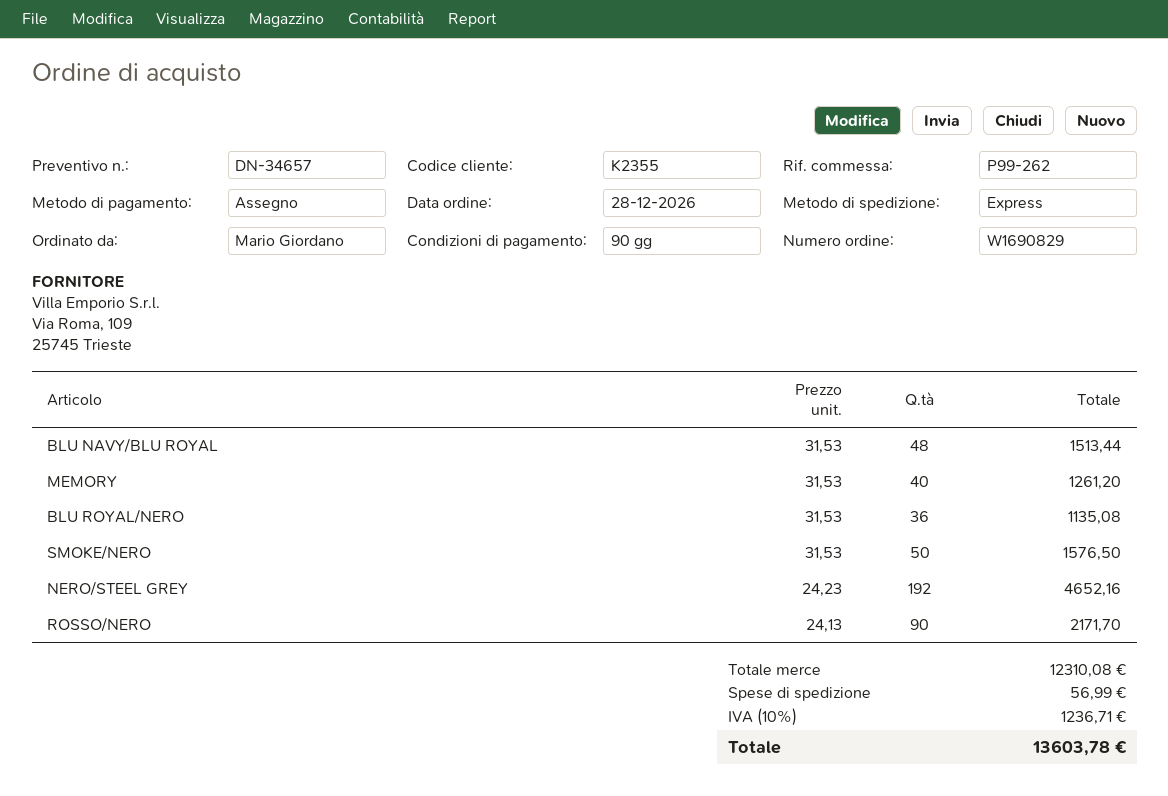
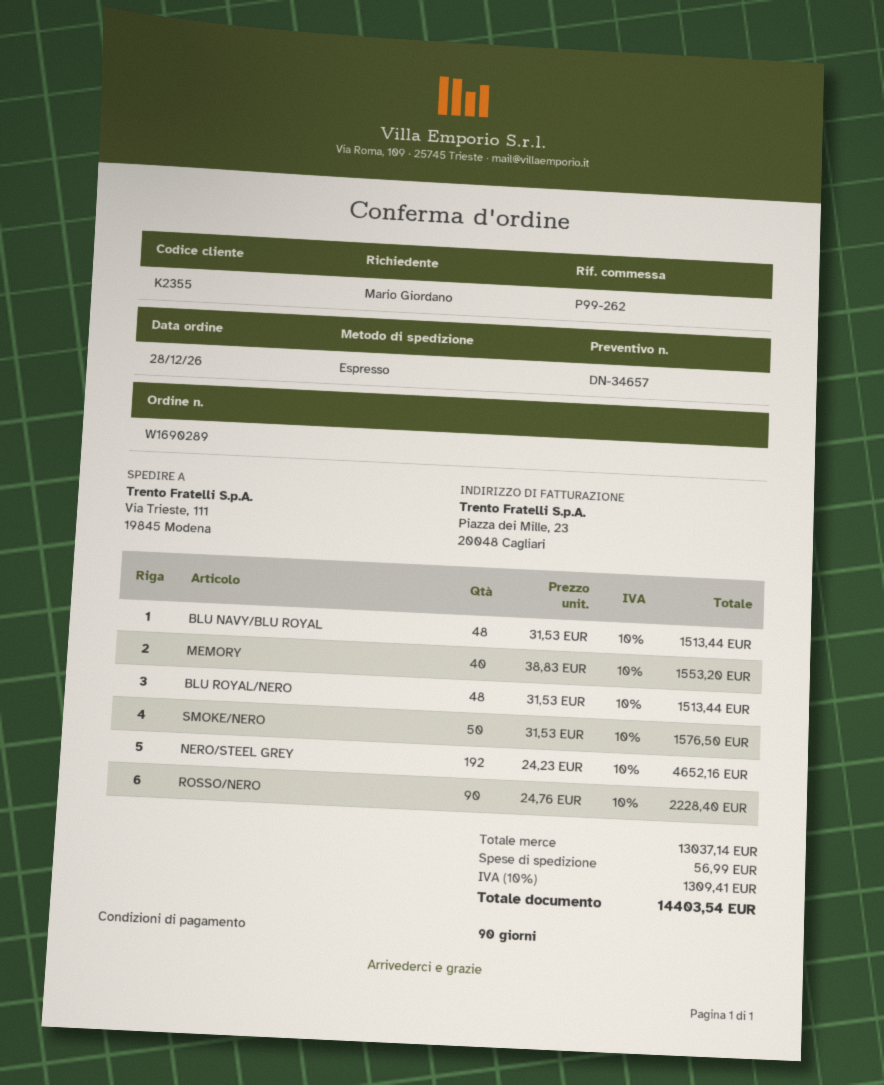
order number: W1690829 -> W1690289
MEMORY: 40 x 31.53 = 1261.20 -> 40 x 38.83 = 1553.20
BLU ROYAL/NERO: 36 x 31.53 = 1135.08 -> 48 x 31.53 = 1513.44
ROSSO/NERO: 90 x 24.13 = 2171.70 -> 90 x 24.76 = 2228.40
subtotal: 12310.08 -> 13037.14
tax: 10% = 1236.71 -> 10% = 1309.41
total: 13603.78 -> 14403.54

